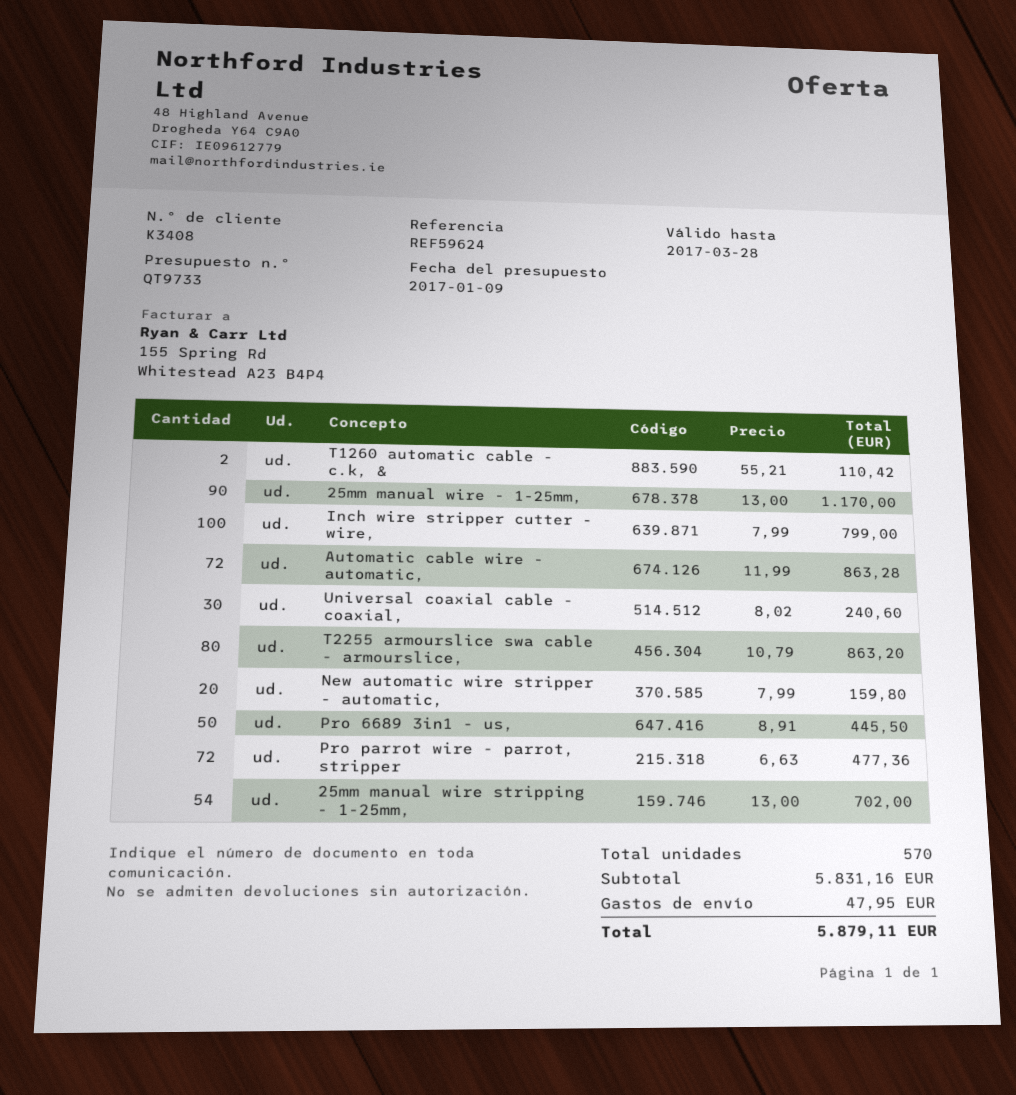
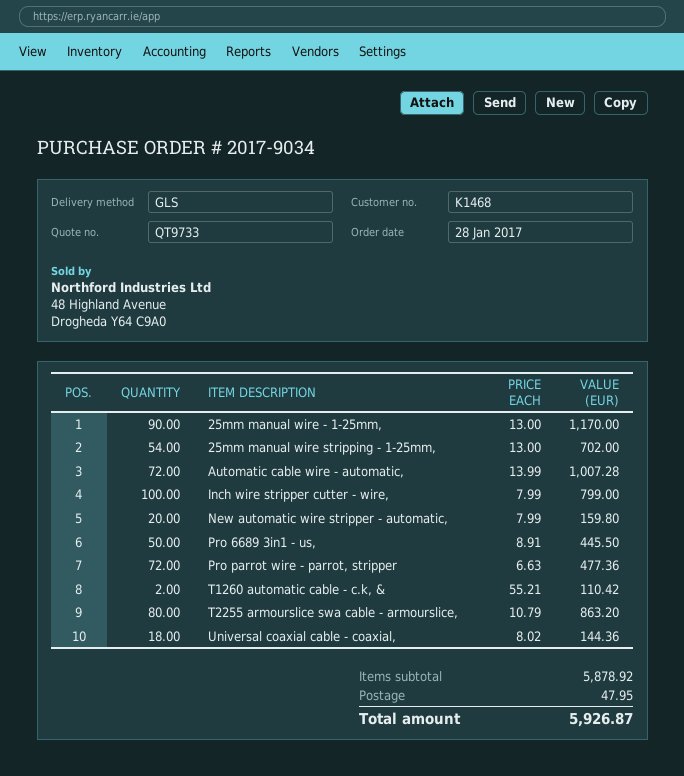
customer number: K3408 -> K1468
Automatic cable wire - automatic,: 72 x 11.99 = 863.28 -> 72 x 13.99 = 1007.28
Universal coaxial cable - coaxial,: 30 x 8.02 = 240.60 -> 18 x 8.02 = 144.36
subtotal: 5831.16 -> 5878.92
total: 5879.11 -> 5926.87

